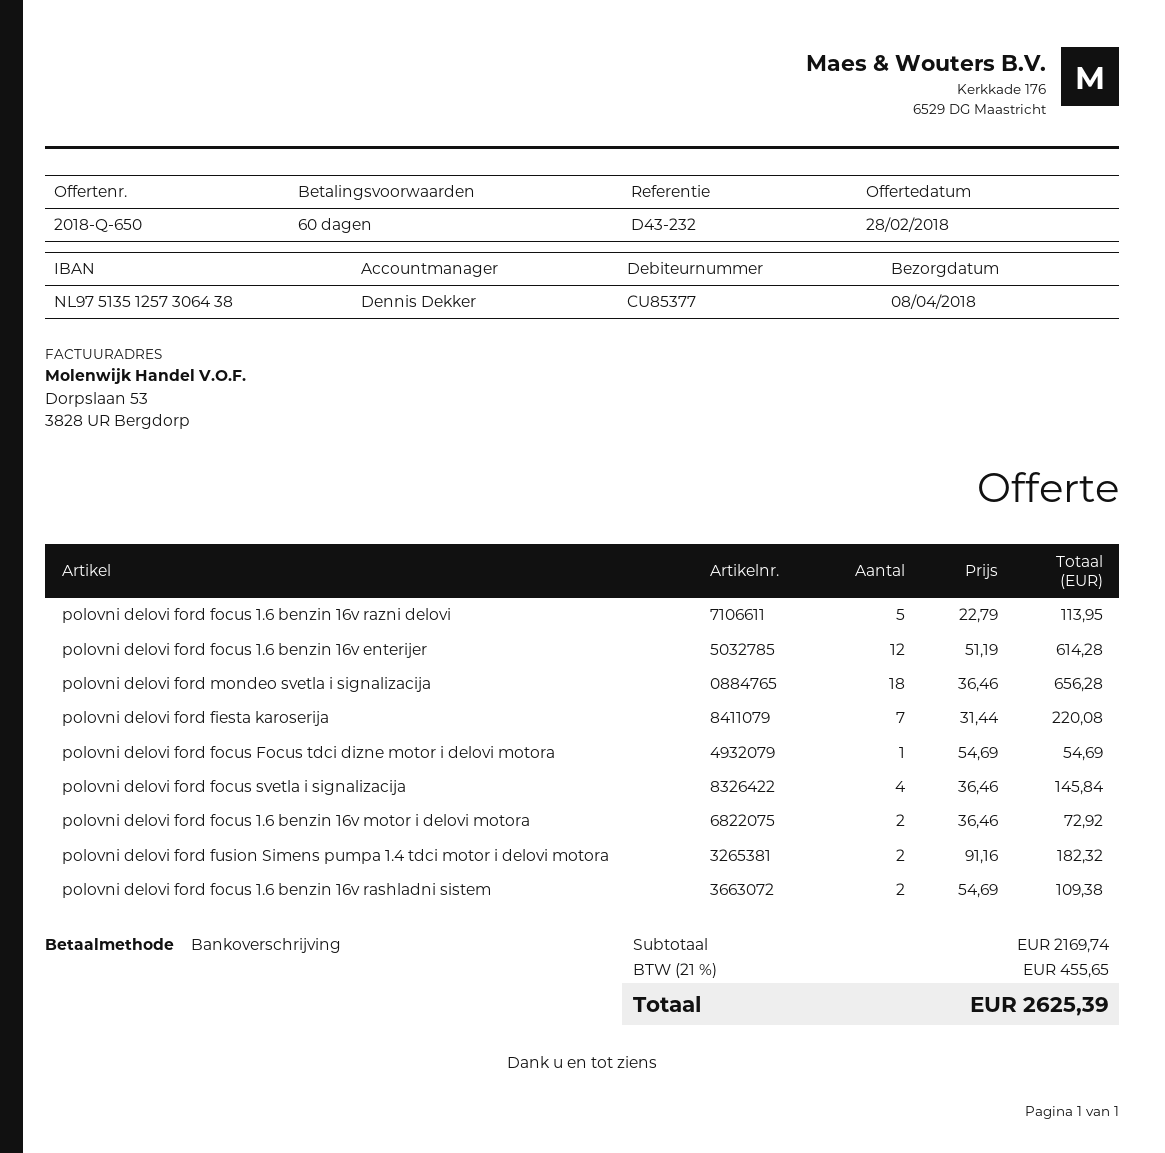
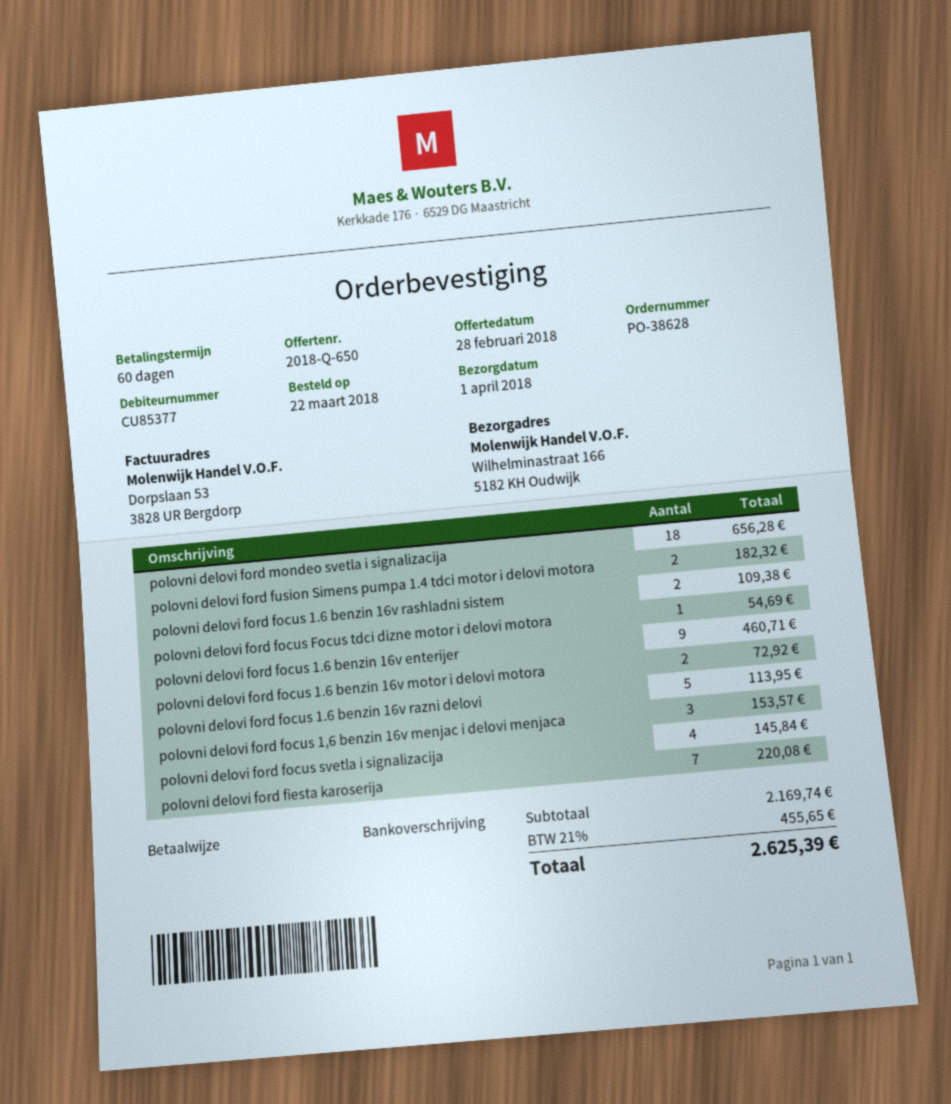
delivery date: 2018-04-08 -> 2018-04-01
polovni delovi ford focus 1.6 benzin 16v enterijer: 12 for 614.28 -> 9 for 460.71
polovni delovi ford focus 1,6 benzin 16v menjac i delovi menjaca: none -> 3 for 153.57

